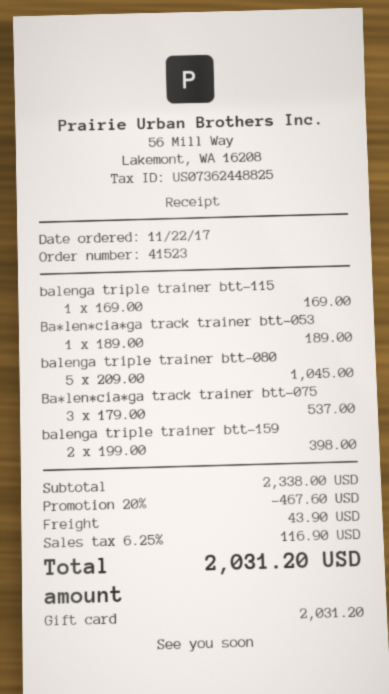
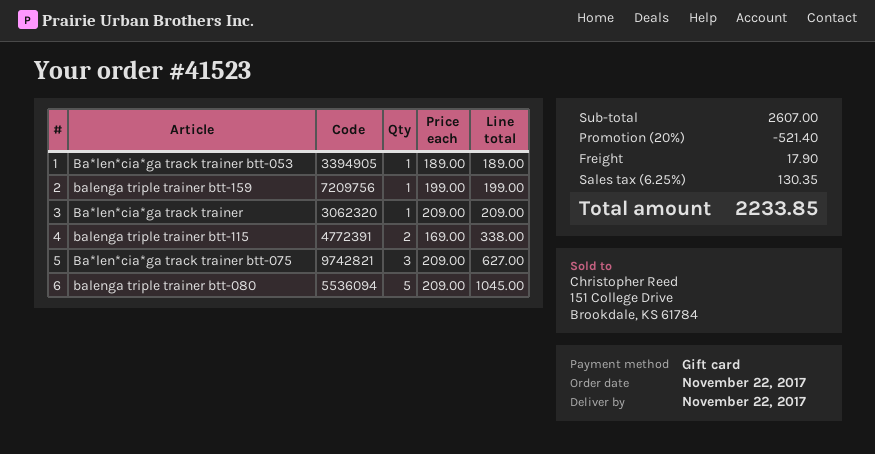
balenga triple trainer btt-115: 1 x 169.00 = 169.00 -> 2 x 169.00 = 338.00
Ba*len*cia*ga track trainer btt-075: 3 x 179.00 = 537.00 -> 3 x 209.00 = 627.00
balenga triple trainer btt-159: 2 x 199.00 = 398.00 -> 1 x 199.00 = 199.00
Ba*len*cia*ga track trainer: none -> 1 x 209.00 = 209.00
subtotal: 2338.00 -> 2607.00
discount: 20% = 467.60 -> 20% = 521.40
shipping: 43.90 -> 17.90
tax: 6.25% = 116.90 -> 6.25% = 130.35
total: 2031.20 -> 2233.85

